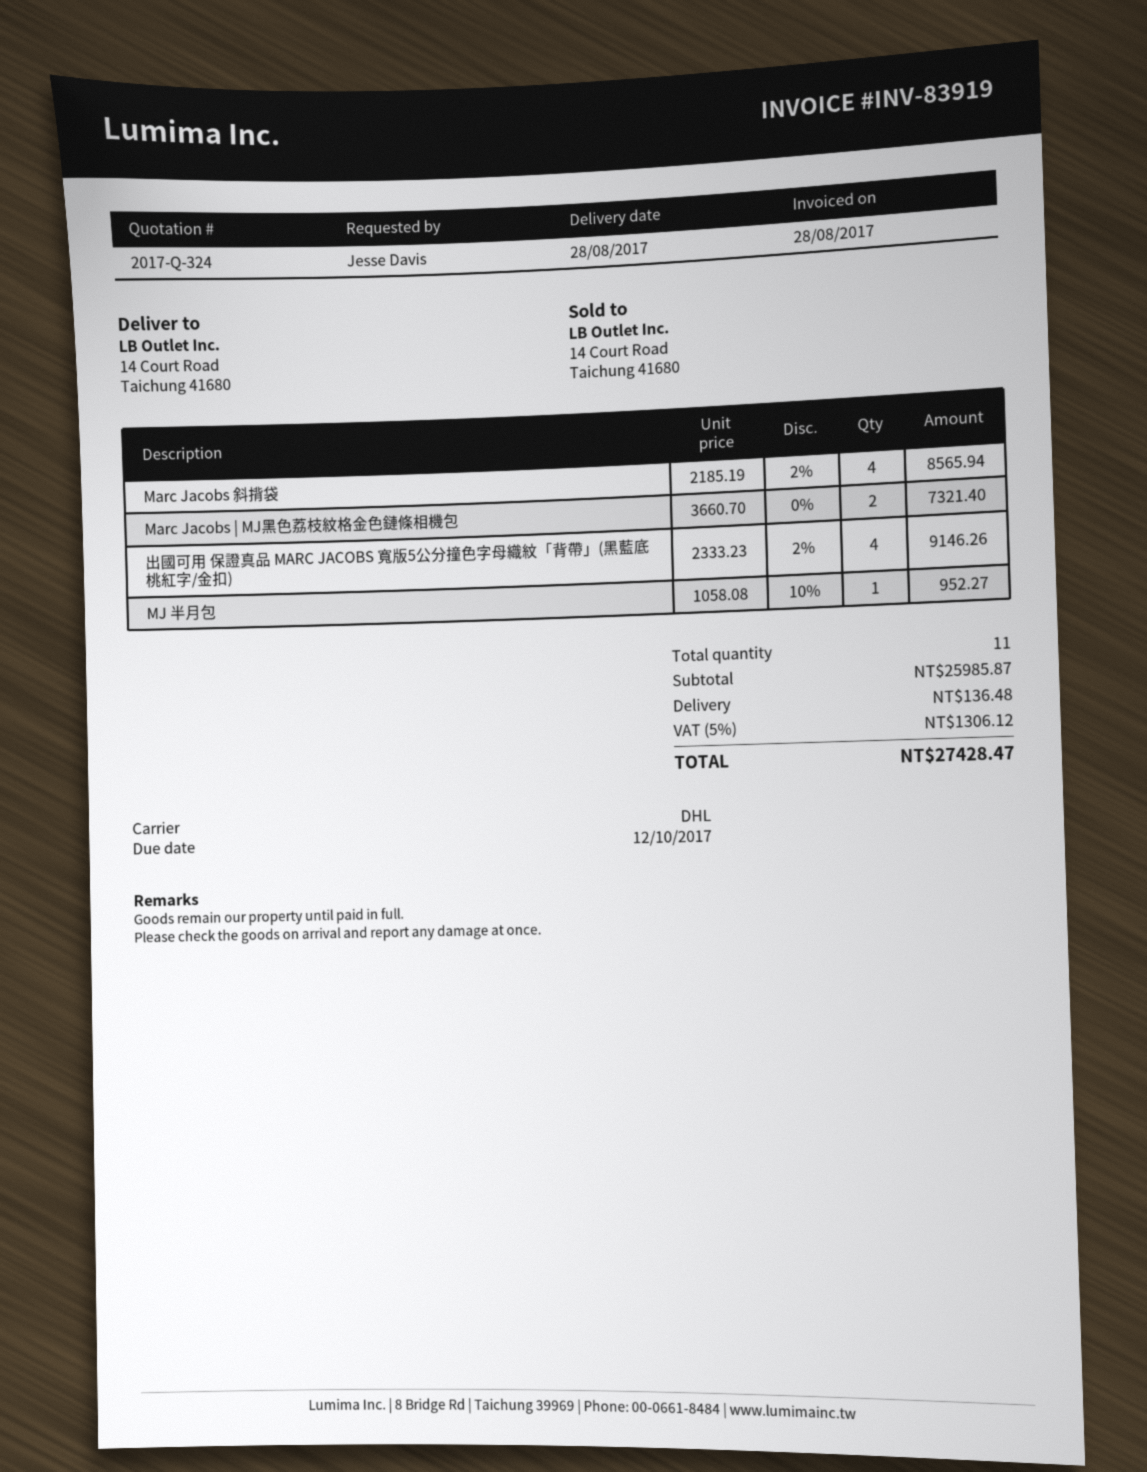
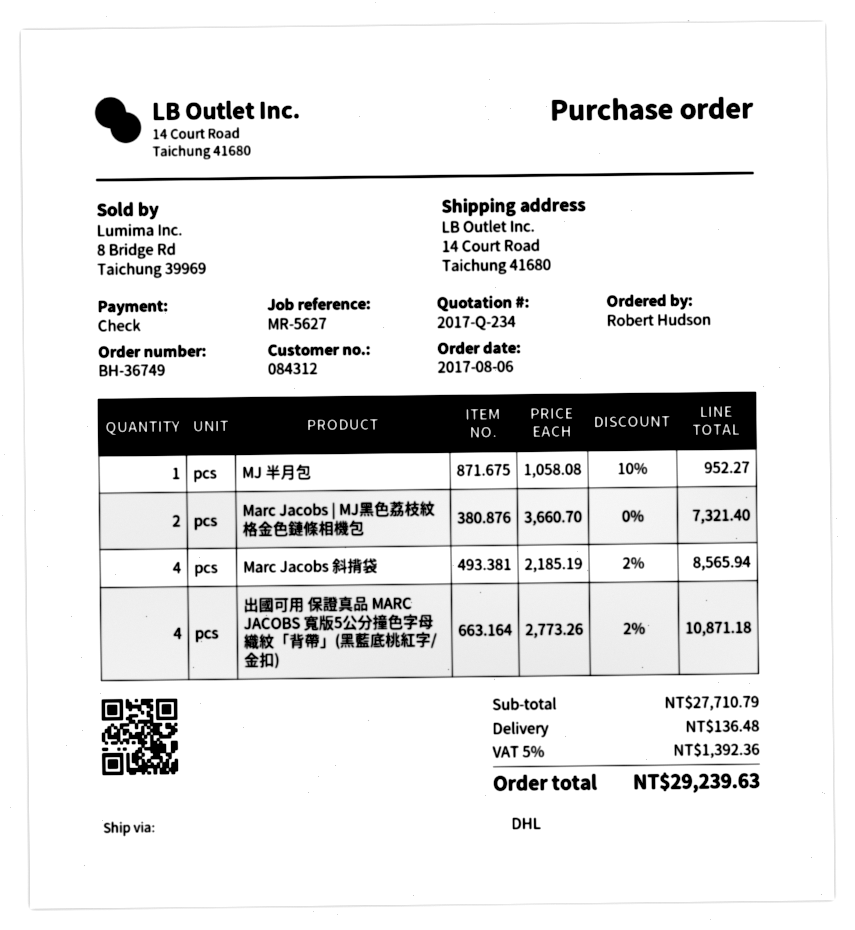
quote number: 2017-Q-324 -> 2017-Q-234
ordered by: Jesse Davis -> Robert Hudson
出國可用 保證真品 MARC JACOBS 寬版5公分撞色字母織紋「背帶」(黑藍底桃紅字/金扣): 4 x 2333.23 - 2% = 9146.26 -> 4 x 2773.26 - 2% = 10871.18
subtotal: 25985.87 -> 27710.79
tax: 5% = 1306.12 -> 5% = 1392.36
total: 27428.47 -> 29239.63

